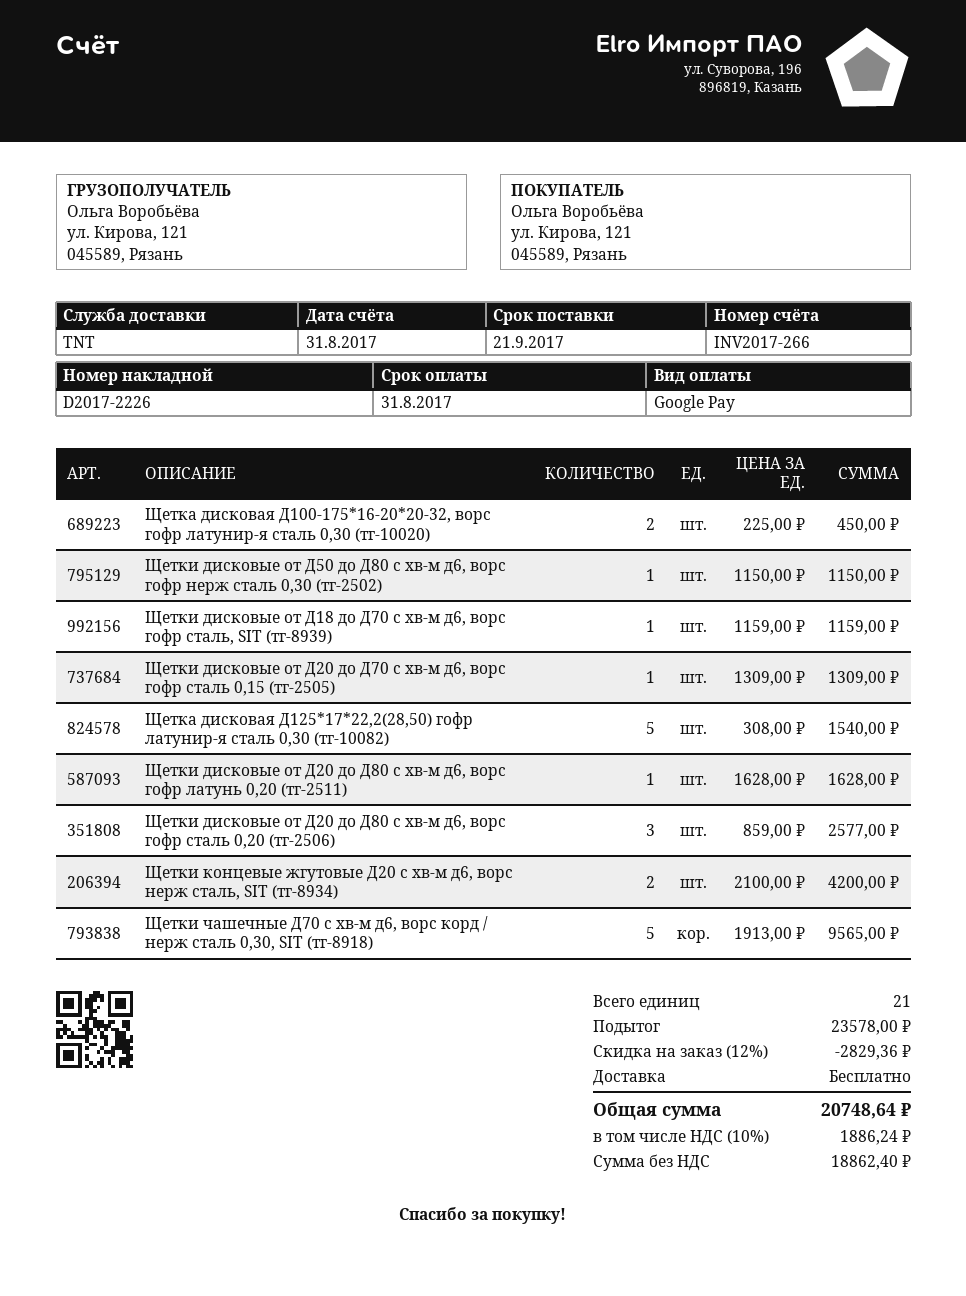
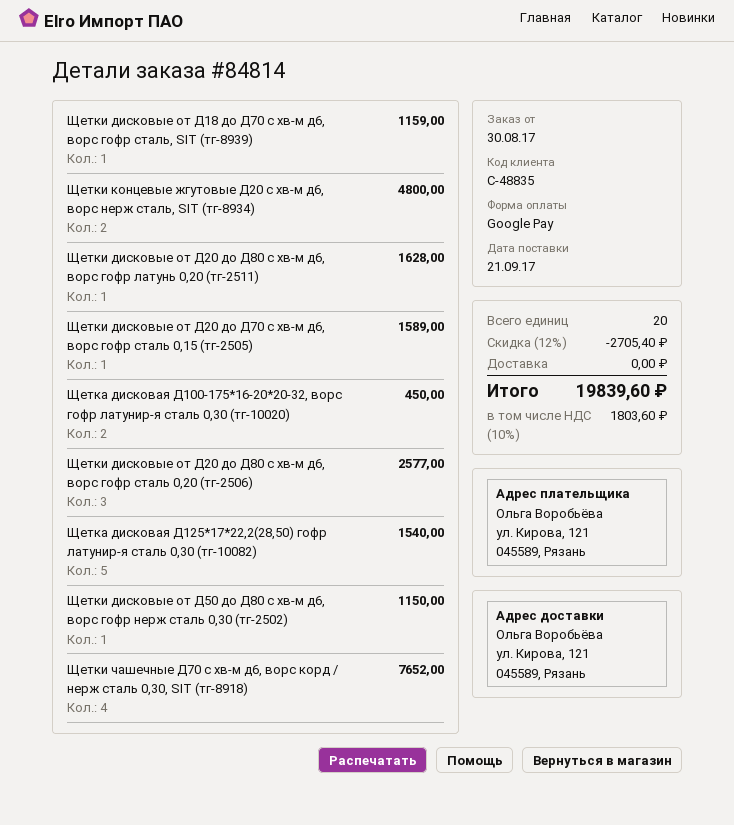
Щетки дисковые от Д20 до Д70 с хв-м д6, ворс гофр сталь 0,15 (тг-2505): 1 for 1309.00 -> 1 for 1589.00
Щетки концевые жгутовые Д20 с хв-м д6, ворс нерж сталь, SIT (тг-8934): 2 for 4200.00 -> 2 for 4800.00
Щетки чашечные Д70 с хв-м д6, ворс корд / нерж сталь 0,30, SIT (тг-8918): 5 for 9565.00 -> 4 for 7652.00
total quantity: 21 -> 20
discount: 12% = 2829.36 -> 12% = 2705.40
tax: 10% = 1886.24 -> 10% = 1803.60
total: 20748.64 -> 19839.60

